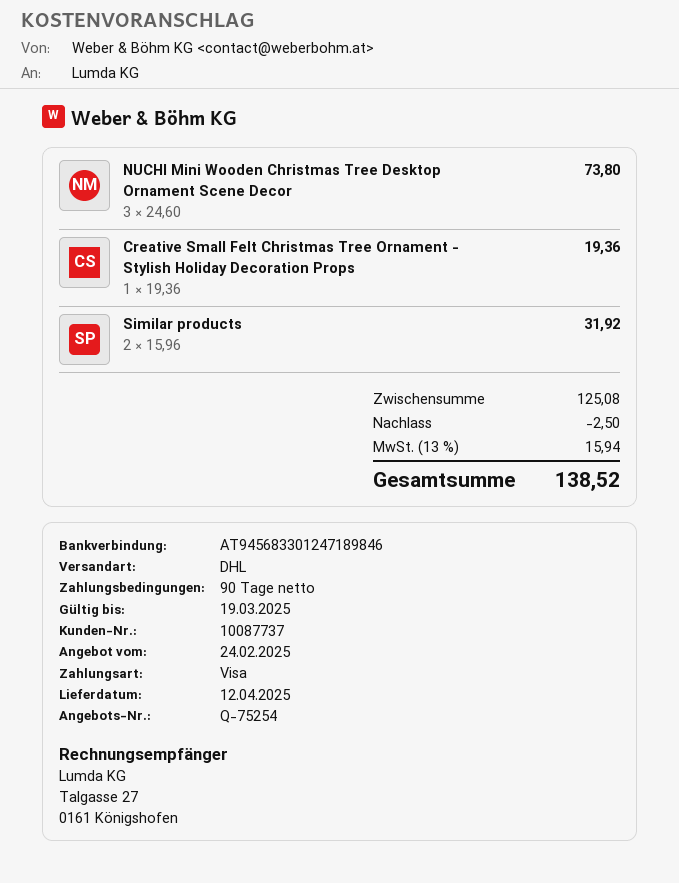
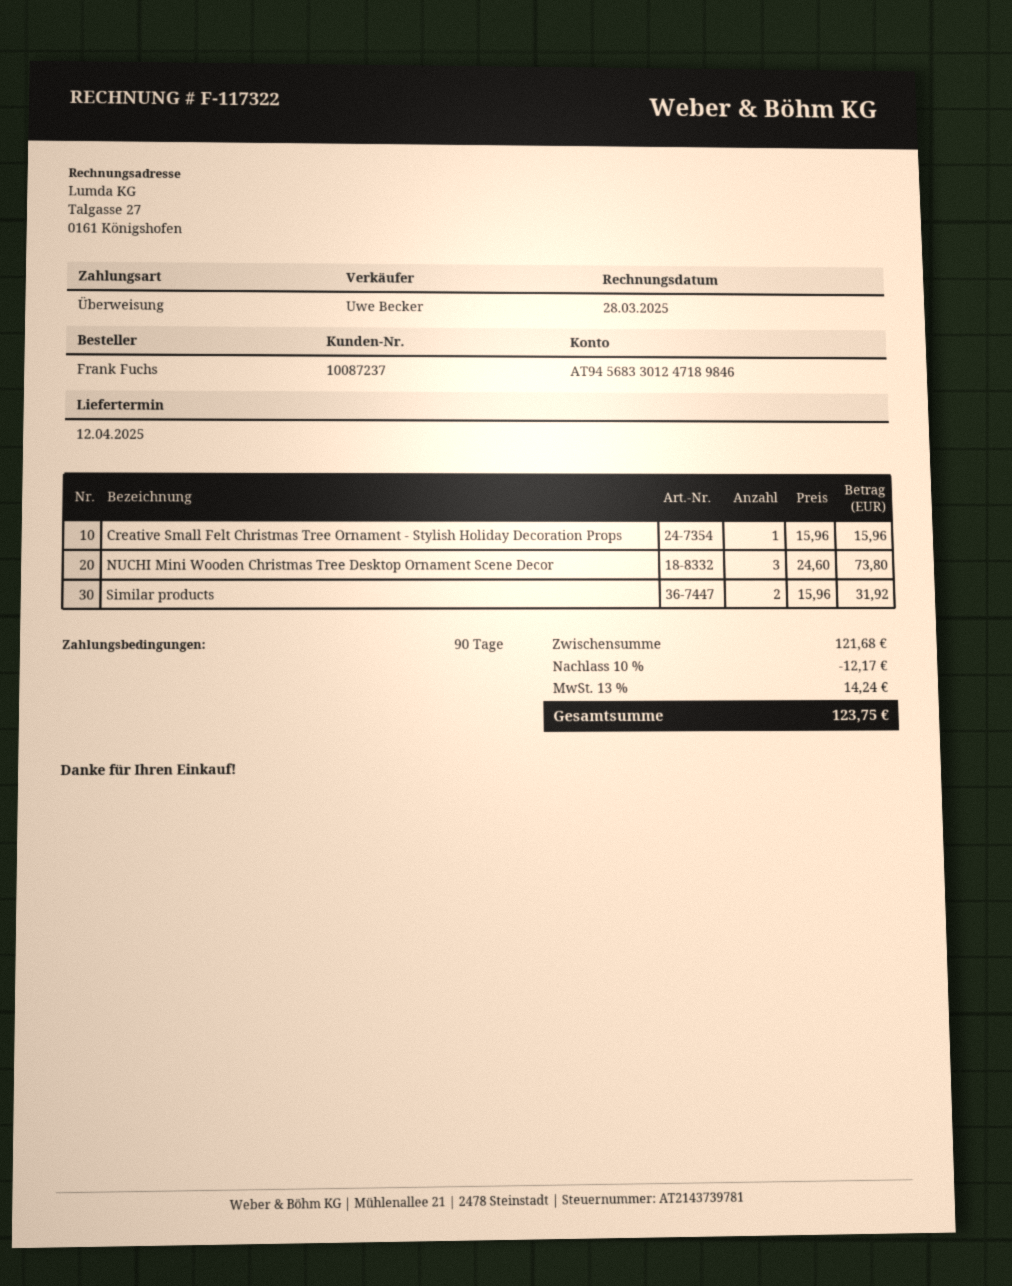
customer number: 10087737 -> 10087237
payment method: Visa -> bank transfer
Creative Small Felt Christmas Tree Ornament - Stylish Holiday Decoration Props: 1 x 19.36 = 19.36 -> 1 x 15.96 = 15.96
subtotal: 125.08 -> 121.68
discount: 2.50 -> 12.17
tax: 13% = 15.94 -> 13% = 14.24
total: 138.52 -> 123.75

